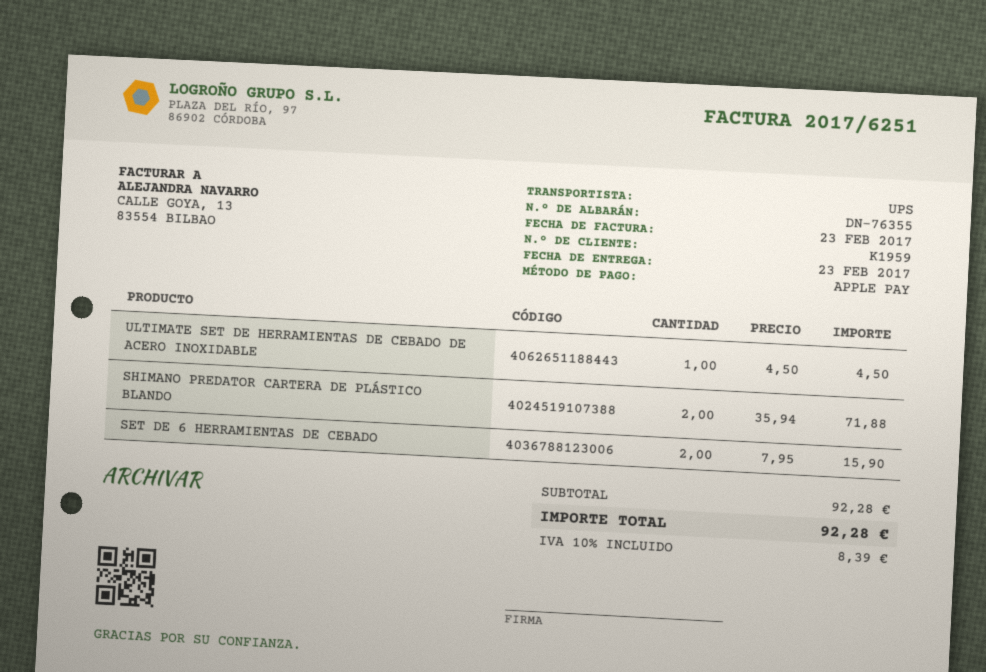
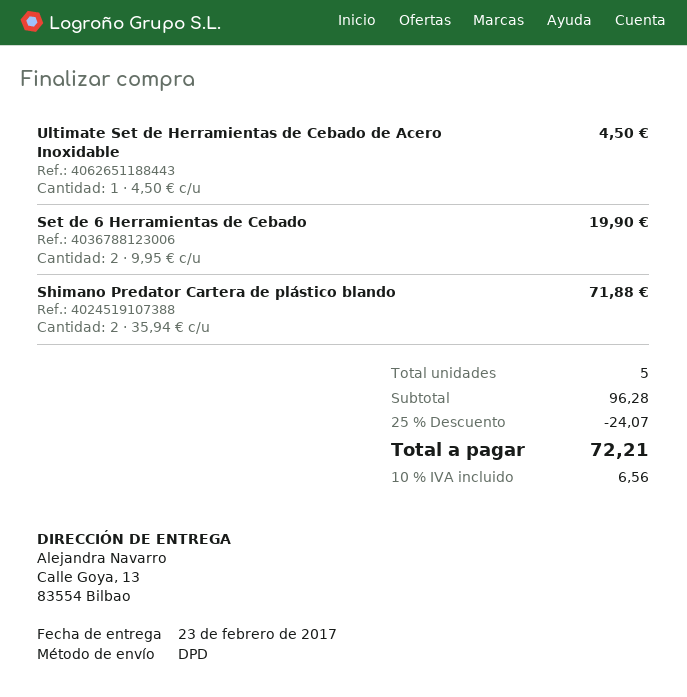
shipping method: UPS -> DPD
SET DE 6 HERRAMIENTAS DE CEBADO: 2 x 7.95 = 15.90 -> 2 x 9.95 = 19.90
subtotal: 92.28 -> 96.28
discount: none -> 25% = 24.07
tax: 10% = 8.39 -> 10% = 6.56
total: 92.28 -> 72.21

